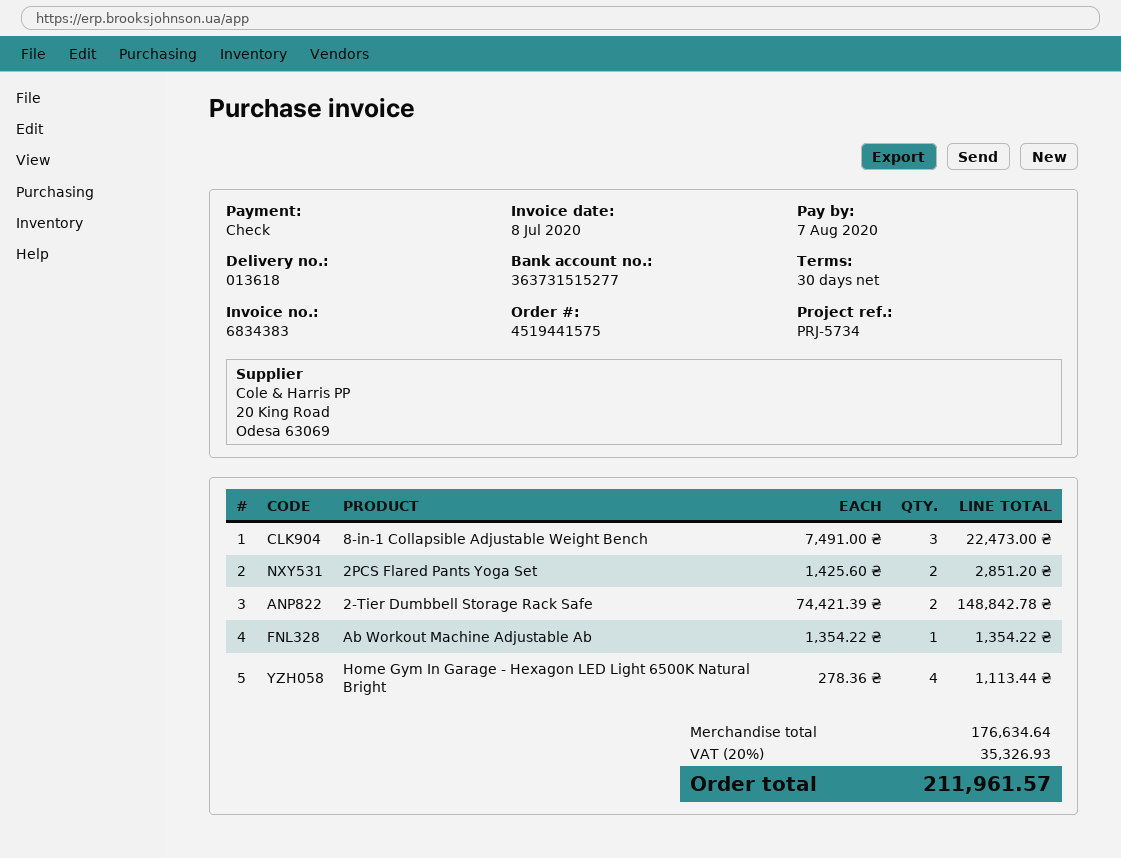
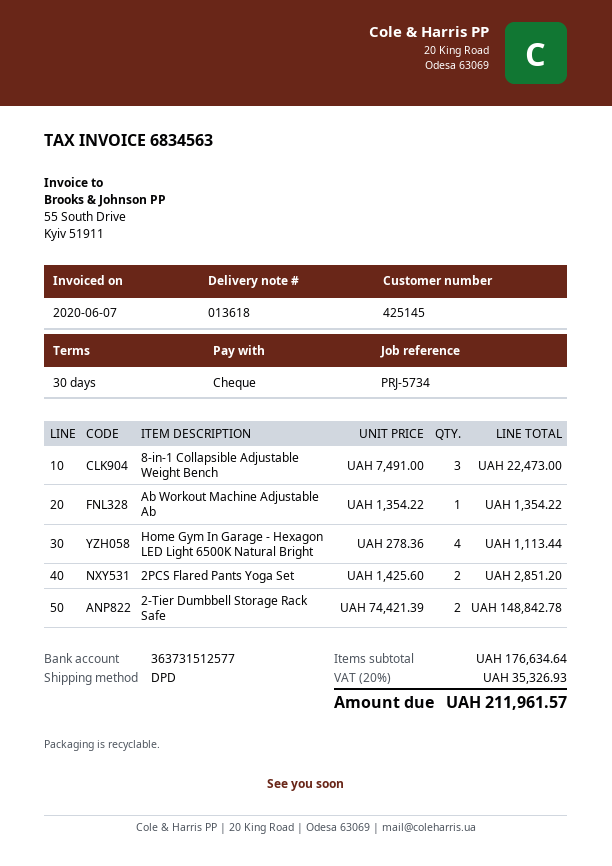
invoice number: 6834383 -> 6834563
invoice date: 2020-07-08 -> 2020-06-07
bank account: 363731515277 -> 363731512577

